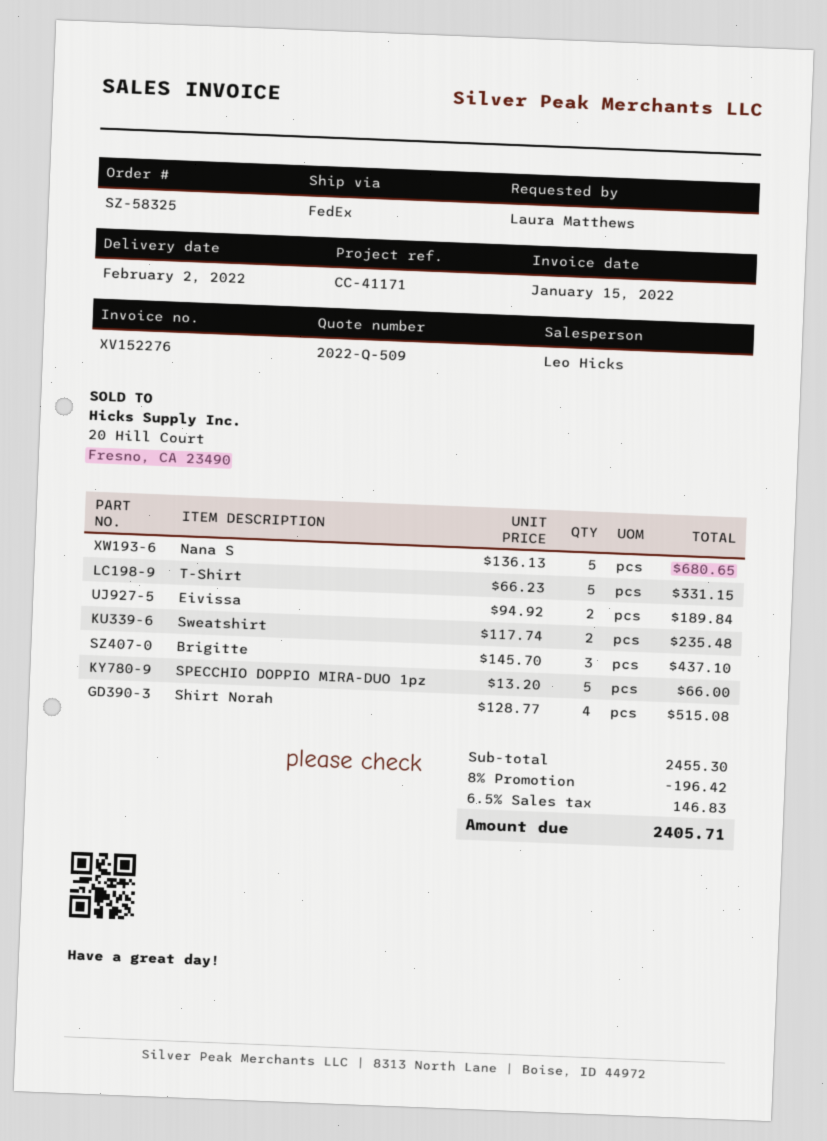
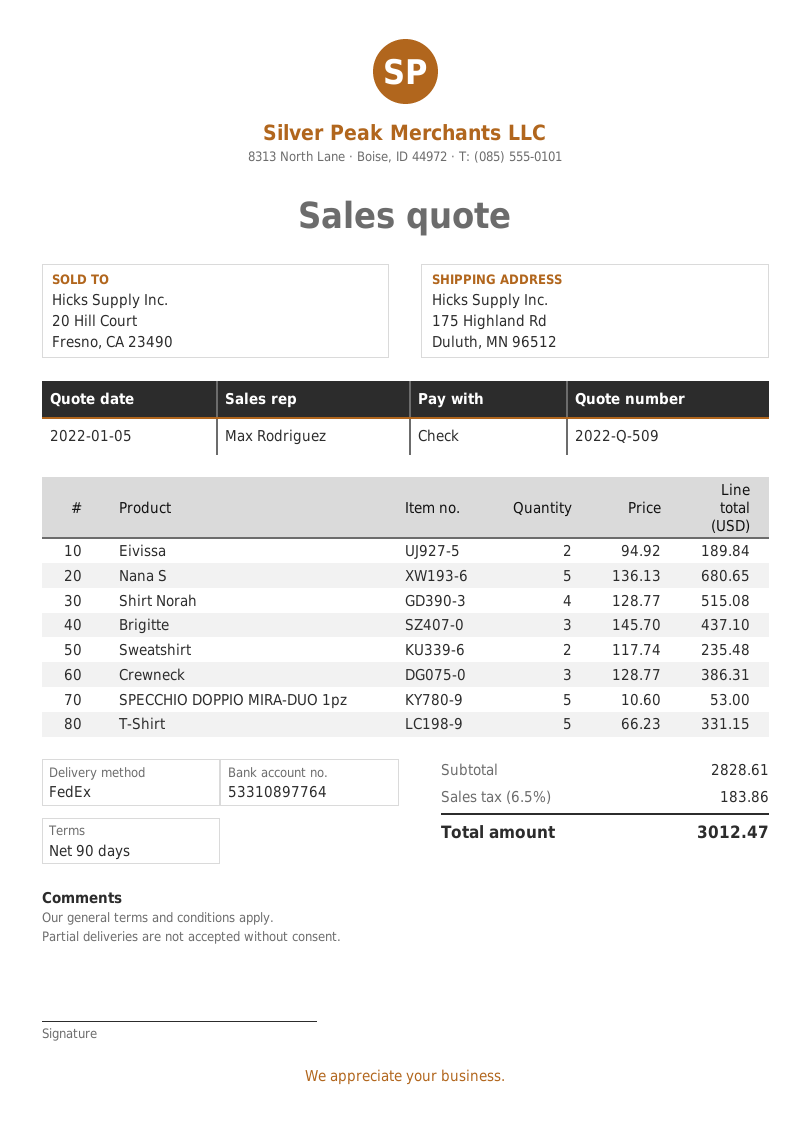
sales rep: Leo Hicks -> Max Rodriguez
SPECCHIO DOPPIO MIRA-DUO 1pz: 5 x 13.20 = 66.00 -> 5 x 10.60 = 53.00
Crewneck: none -> 3 x 128.77 = 386.31
subtotal: 2455.30 -> 2828.61
discount: 8% = 196.42 -> none
tax: 6.5% = 146.83 -> 6.5% = 183.86
total: 2405.71 -> 3012.47

